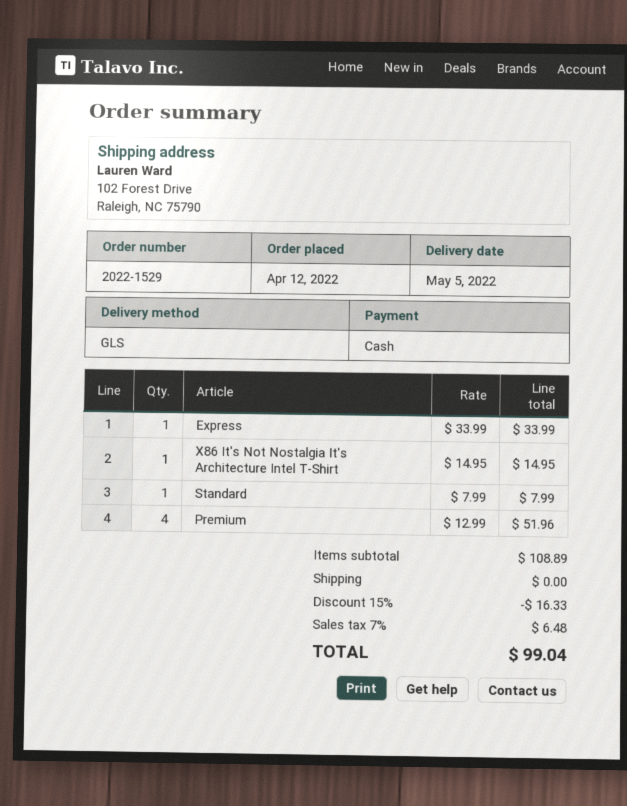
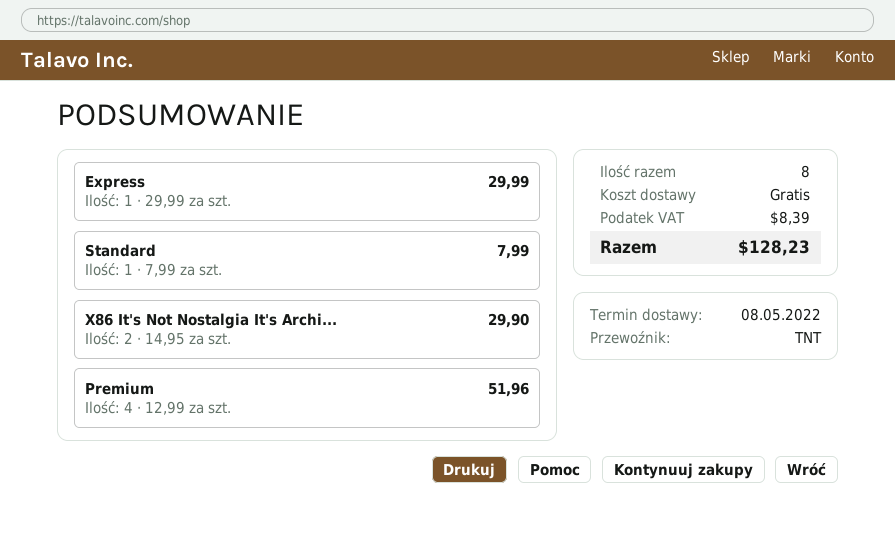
delivery date: 2022-05-05 -> 2022-05-08
shipping method: GLS -> TNT
Express: 1 x 33.99 = 33.99 -> 1 x 29.99 = 29.99
X86 It's Not Nostalgia It's Architecture Intel T-Shirt: 1 x 14.95 = 14.95 -> 2 x 14.95 = 29.90
discount: 15% = 16.33 -> none
tax: 6.48 -> 8.39
total: 99.04 -> 128.23

